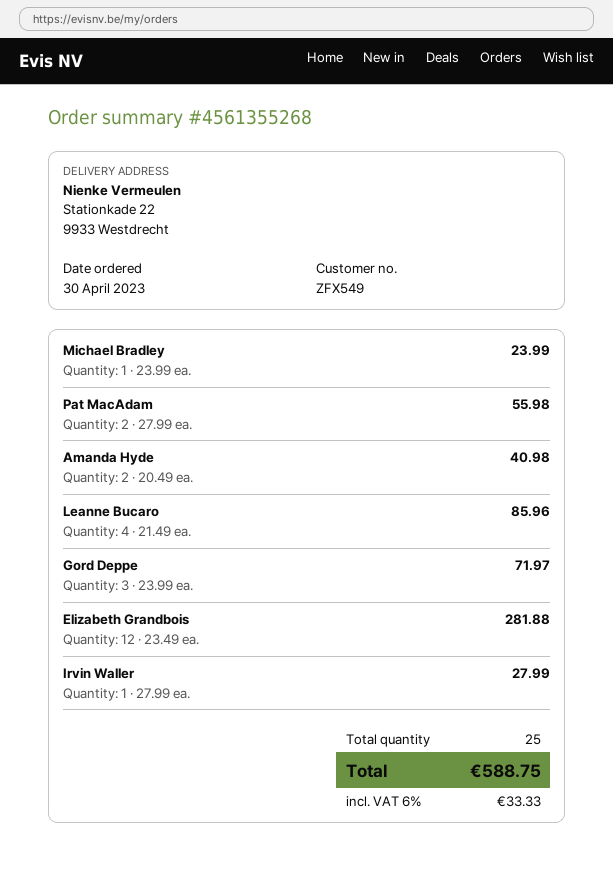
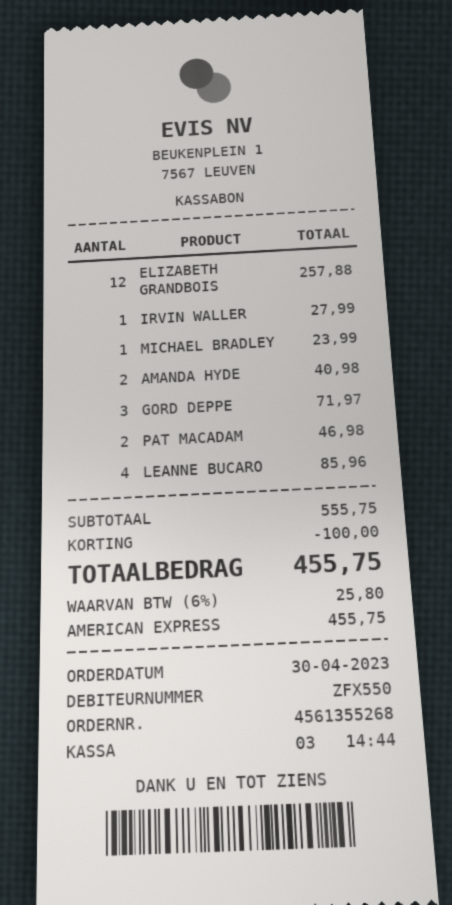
customer number: ZFX549 -> ZFX550
Pat MacAdam: 2 for 55.98 -> 2 for 46.98
Elizabeth Grandbois: 12 for 281.88 -> 12 for 257.88
discount: none -> 100.00
tax: 6% = 33.33 -> 6% = 25.80
total: 588.75 -> 455.75

